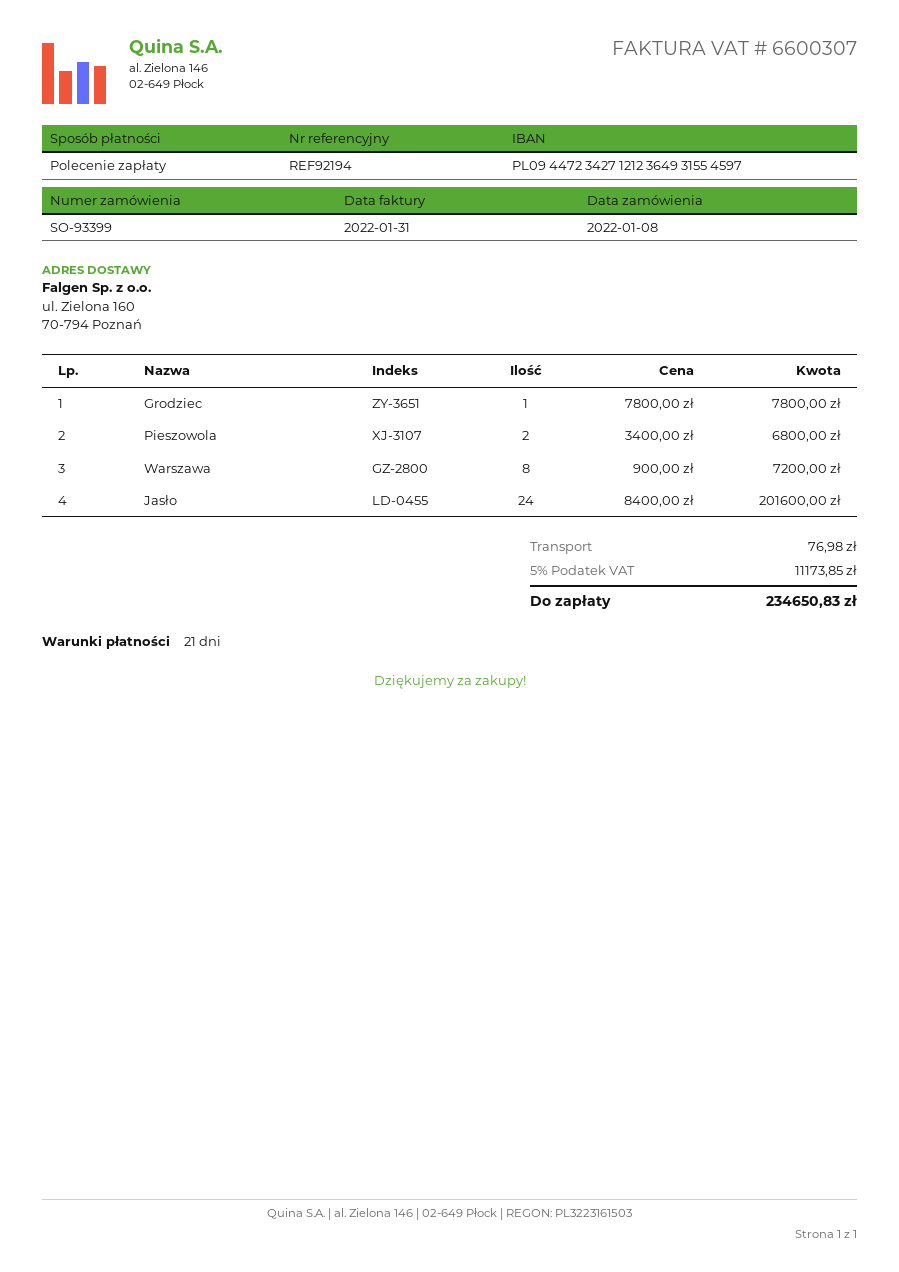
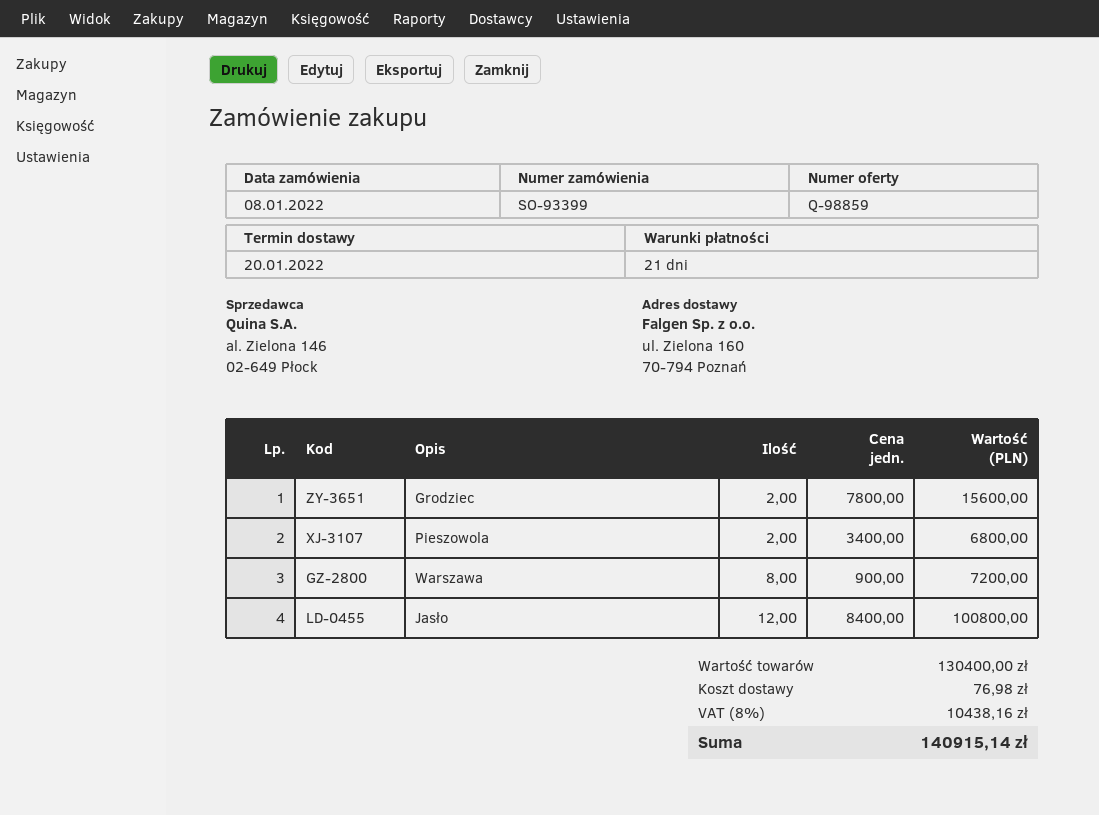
Grodziec: 1 x 7800.00 = 7800.00 -> 2 x 7800.00 = 15600.00
Jasło: 24 x 8400.00 = 201600.00 -> 12 x 8400.00 = 100800.00
tax: 5% = 11173.85 -> 8% = 10438.16
total: 234650.83 -> 140915.14

